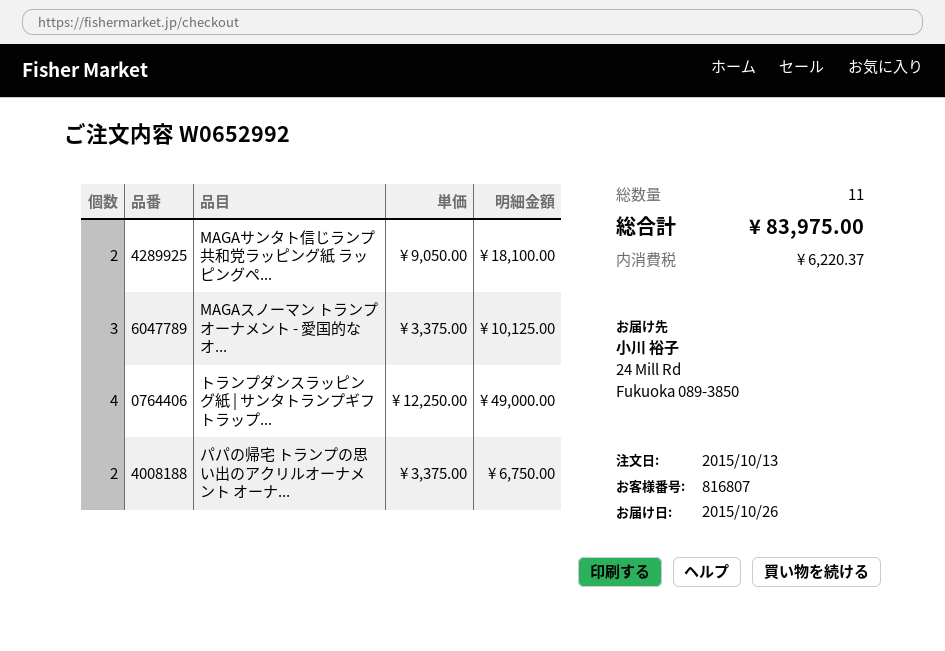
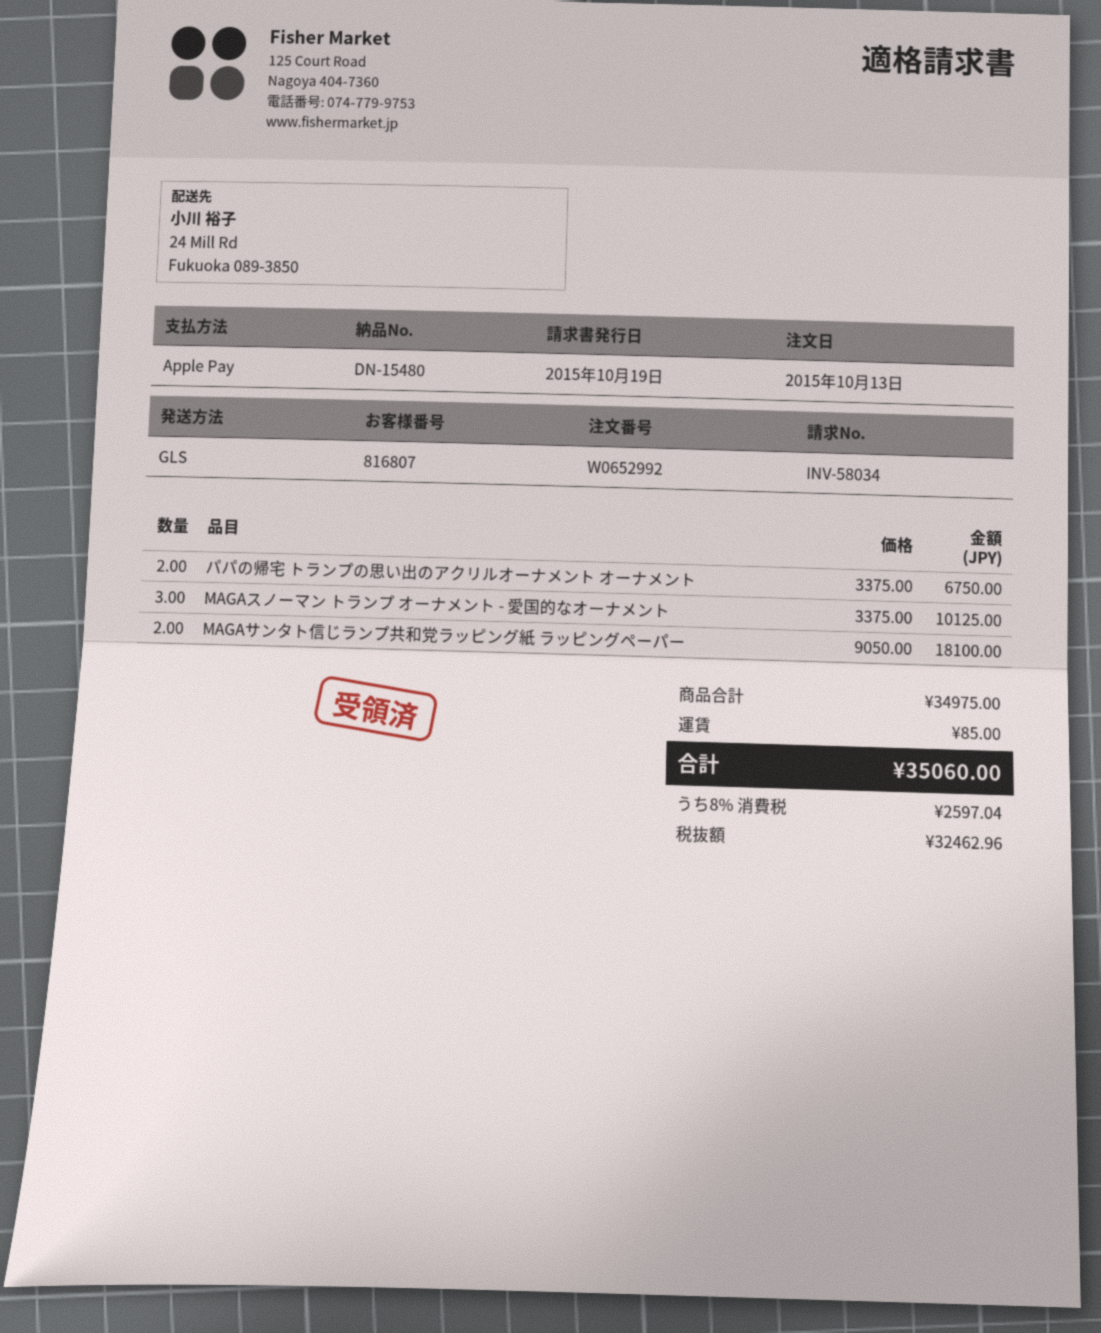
トランプダンスラッピング紙 | サンタトランプギフトラップ...: 4 x 12250.00 = 49000.00 -> none
shipping: none -> 85.00
tax: 6220.37 -> 2597.04
total: 83975.00 -> 35060.00

